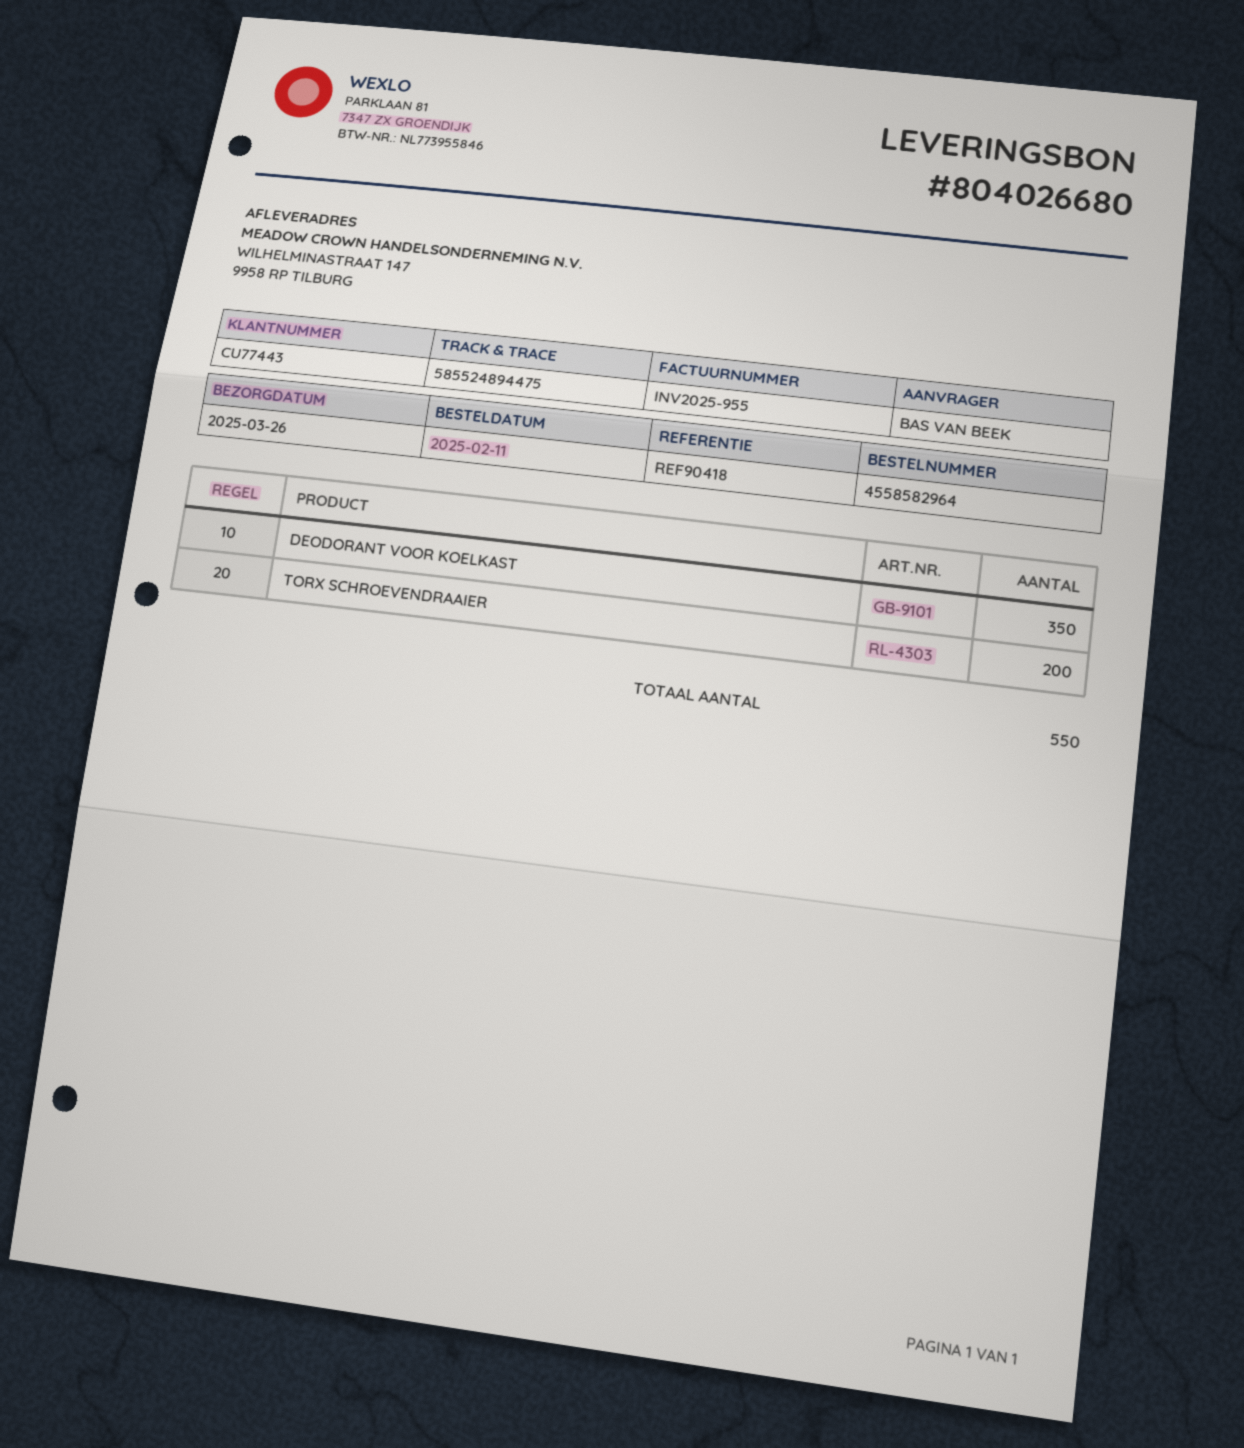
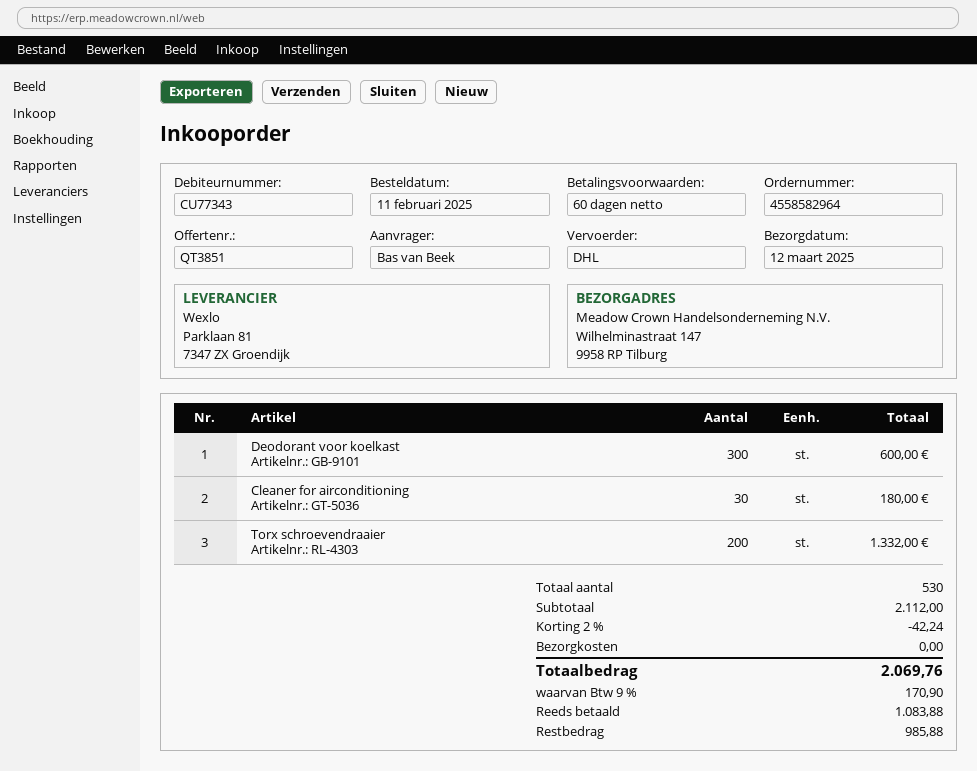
delivery date: 2025-03-26 -> 2025-03-12
customer number: CU77443 -> CU77343
DEODORANT VOOR KOELKAST: 350 -> 300
Cleaner for airconditioning: none -> 30
total quantity: 550 -> 530

